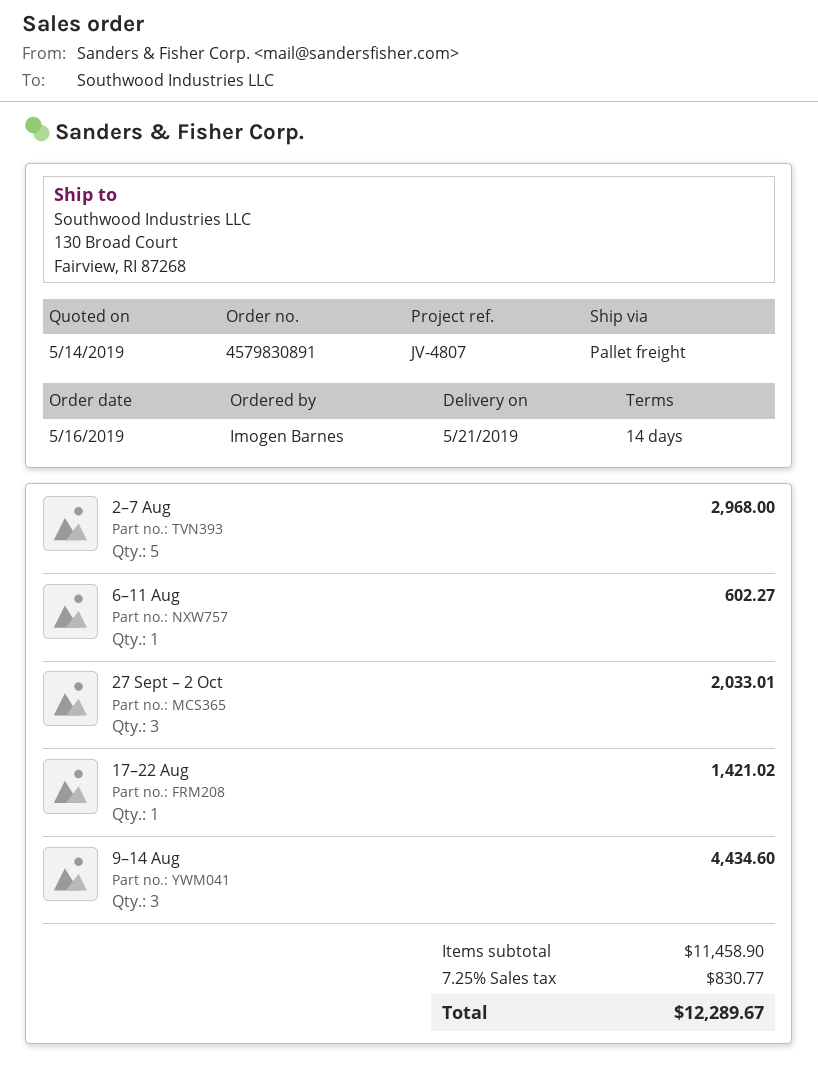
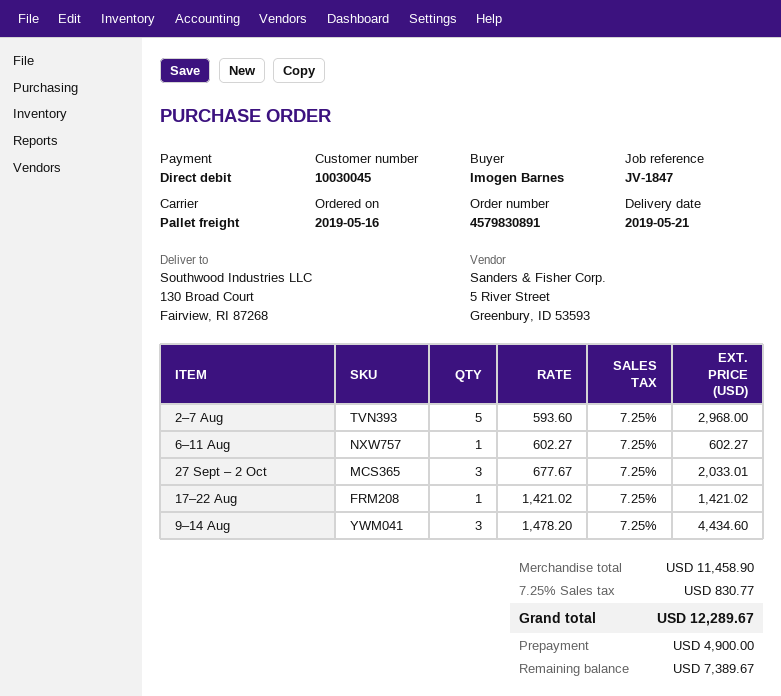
reference: JV-4807 -> JV-1847

